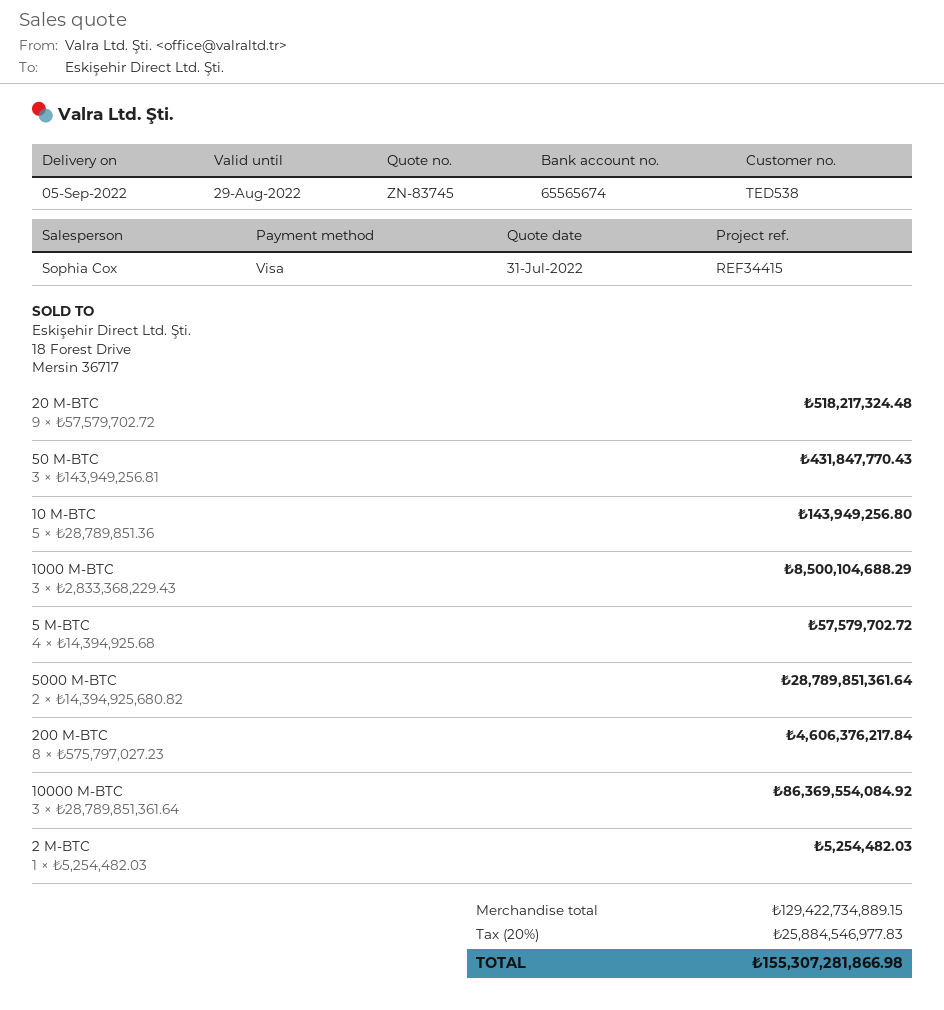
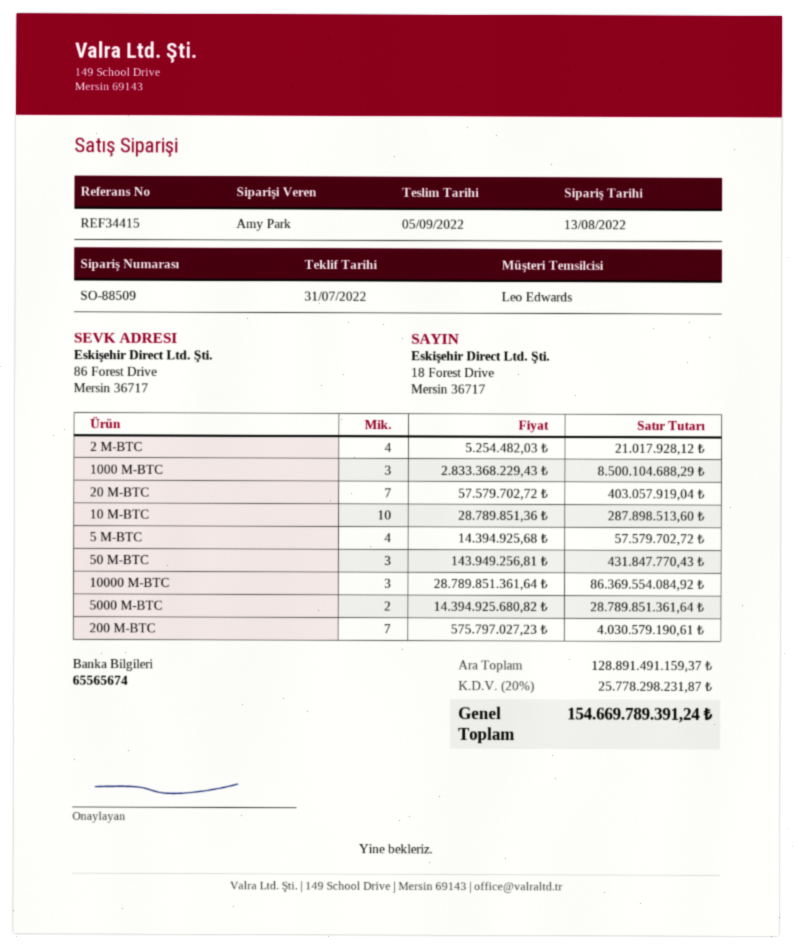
sales rep: Sophia Cox -> Leo Edwards
20 M-BTC: 9 x 57579702.72 = 518217324.48 -> 7 x 57579702.72 = 403057919.04
10 M-BTC: 5 x 28789851.36 = 143949256.80 -> 10 x 28789851.36 = 287898513.60
200 M-BTC: 8 x 575797027.23 = 4606376217.84 -> 7 x 575797027.23 = 4030579190.61
2 M-BTC: 1 x 5254482.03 = 5254482.03 -> 4 x 5254482.03 = 21017928.12
subtotal: 129422734889.15 -> 128891491159.37
tax: 20% = 25884546977.83 -> 20% = 25778298231.87
total: 155307281866.98 -> 154669789391.24

